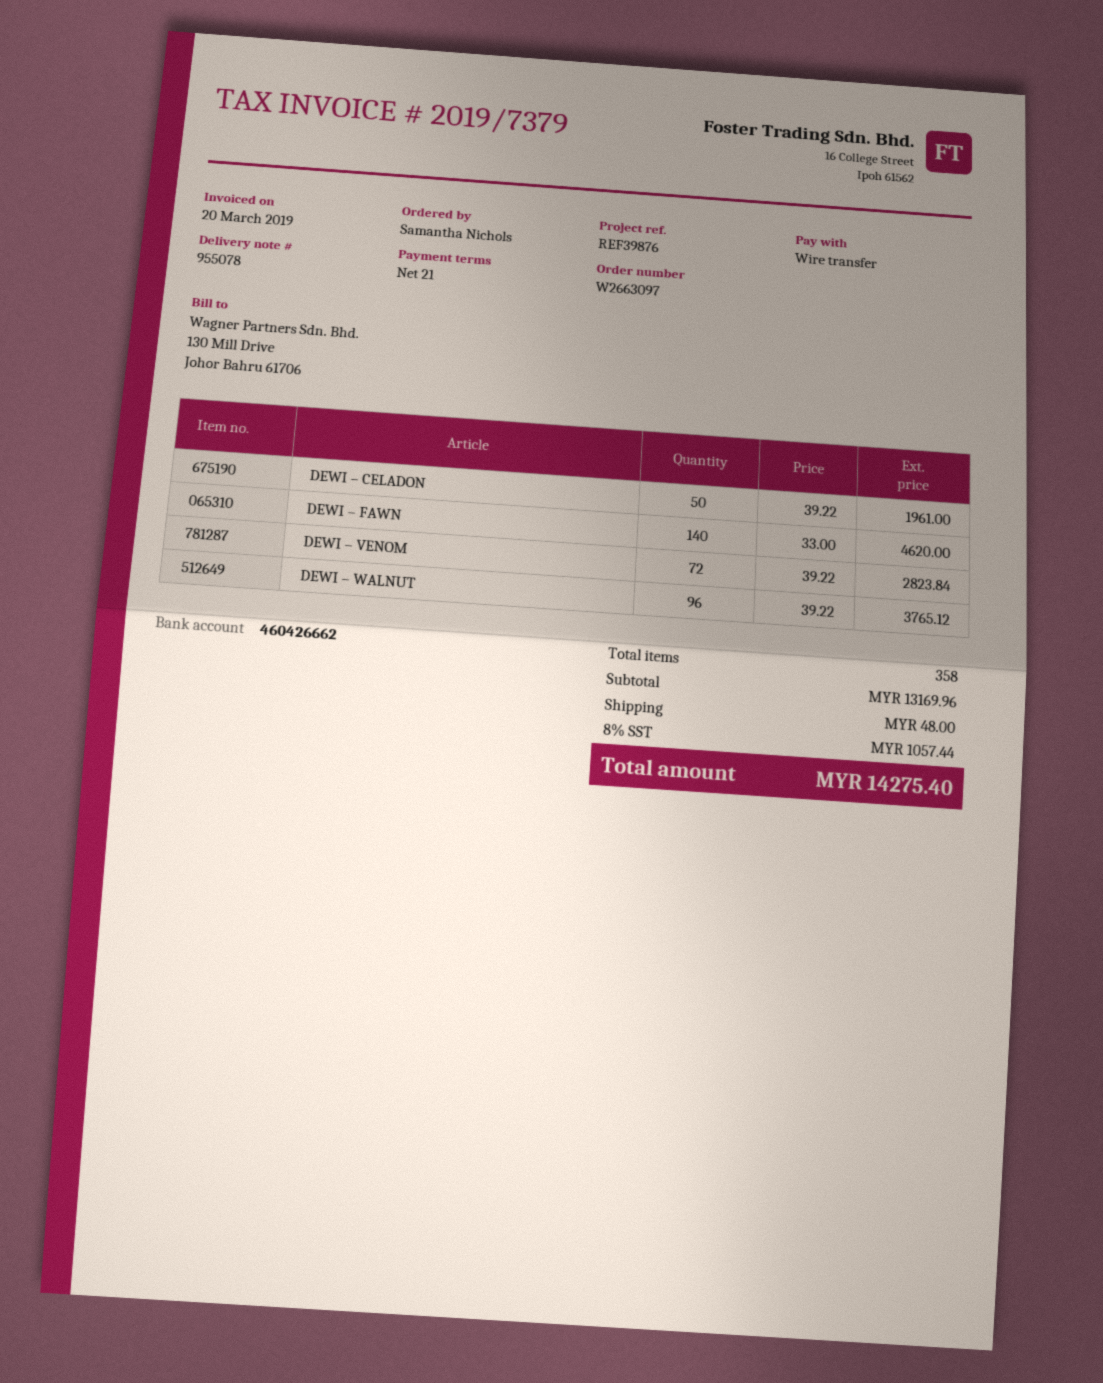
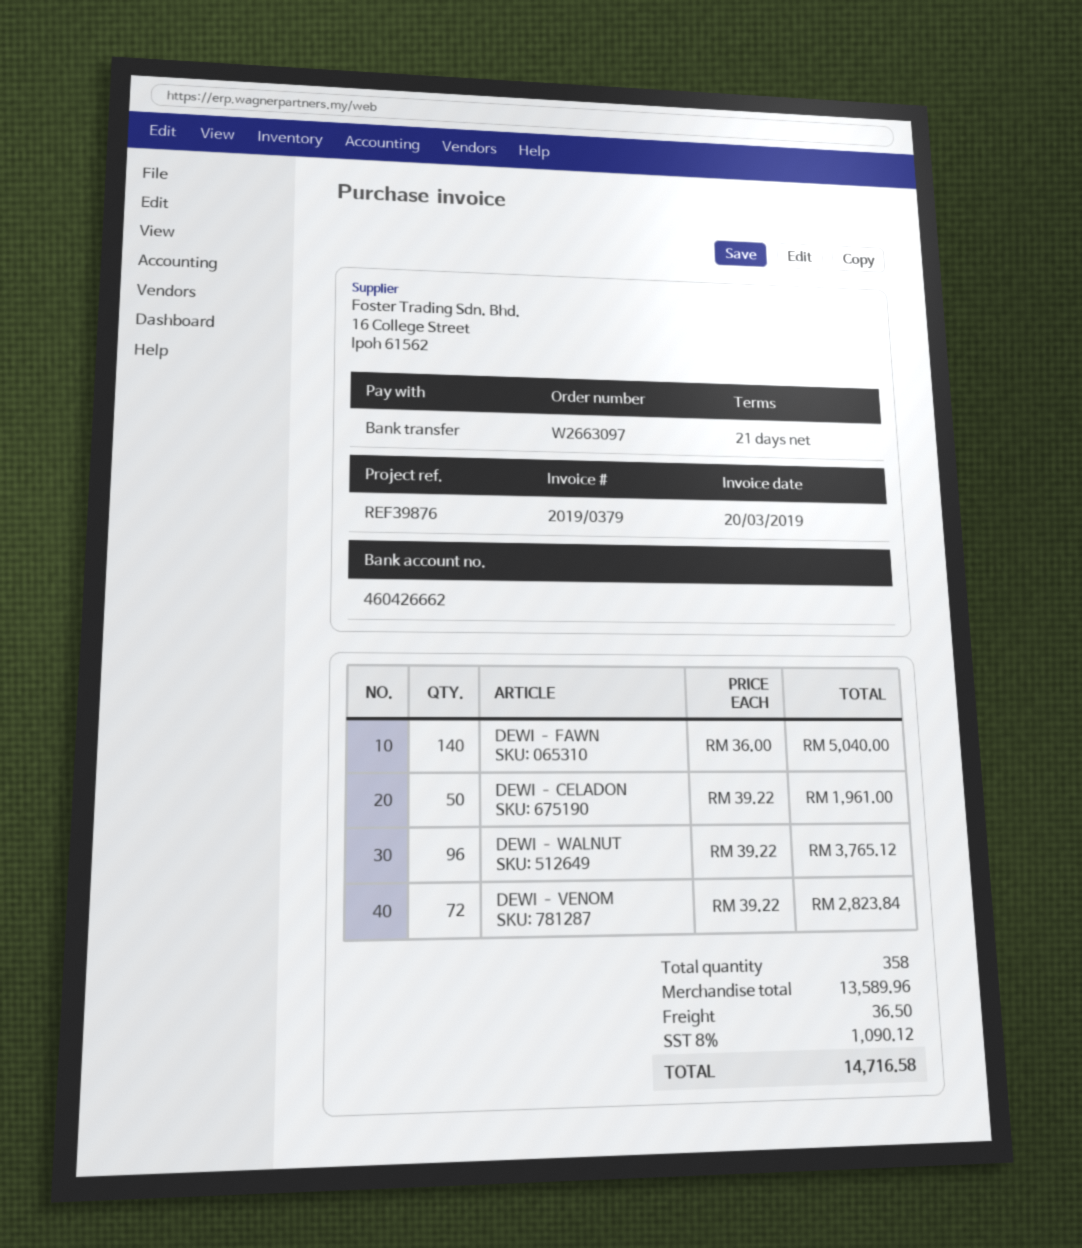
invoice number: 2019/7379 -> 2019/0379
DEWI – FAWN: 140 x 33.00 = 4620.00 -> 140 x 36.00 = 5040.00
subtotal: 13169.96 -> 13589.96
shipping: 48.00 -> 36.50
tax: 8% = 1057.44 -> 8% = 1090.12
total: 14275.40 -> 14716.58

